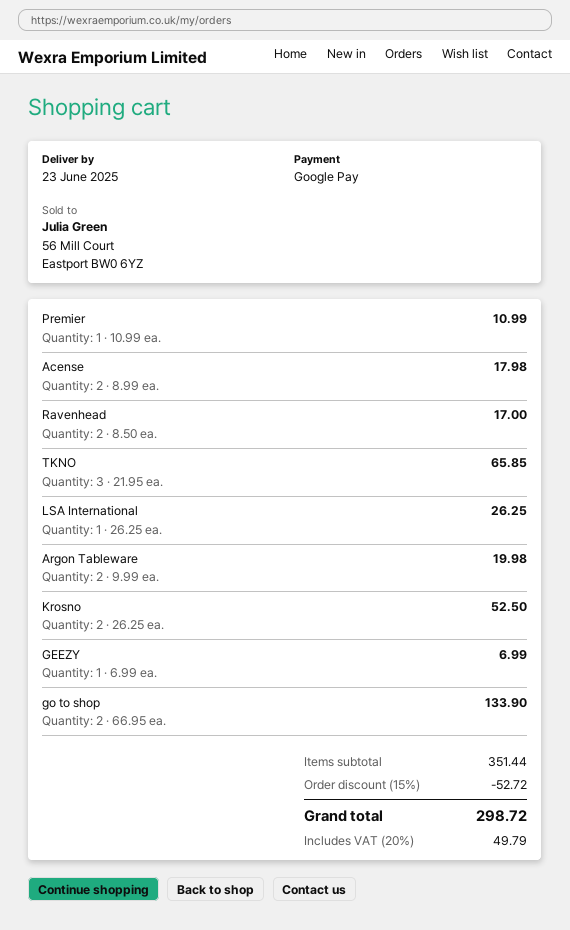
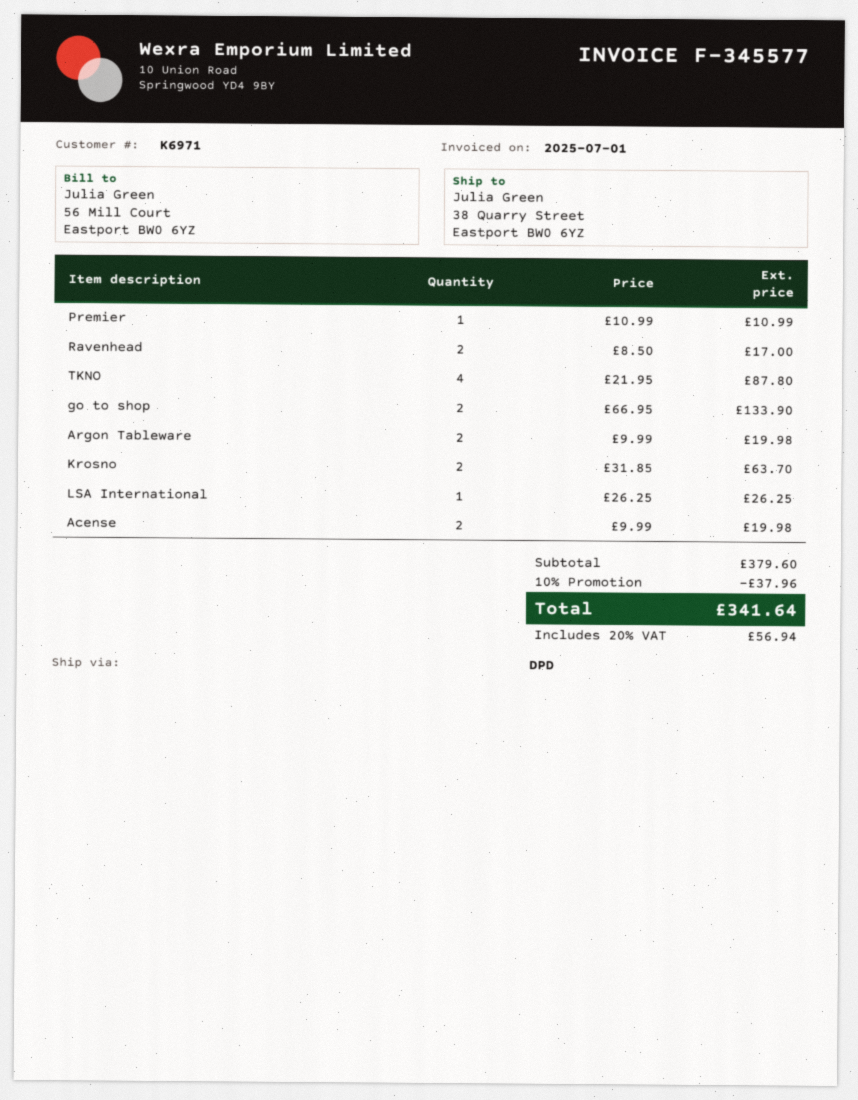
Acense: 2 x 8.99 = 17.98 -> 2 x 9.99 = 19.98
TKNO: 3 x 21.95 = 65.85 -> 4 x 21.95 = 87.80
Krosno: 2 x 26.25 = 52.50 -> 2 x 31.85 = 63.70
GEEZY: 1 x 6.99 = 6.99 -> none
subtotal: 351.44 -> 379.60
discount: 15% = 52.72 -> 10% = 37.96
tax: 20% = 49.79 -> 20% = 56.94
total: 298.72 -> 341.64

